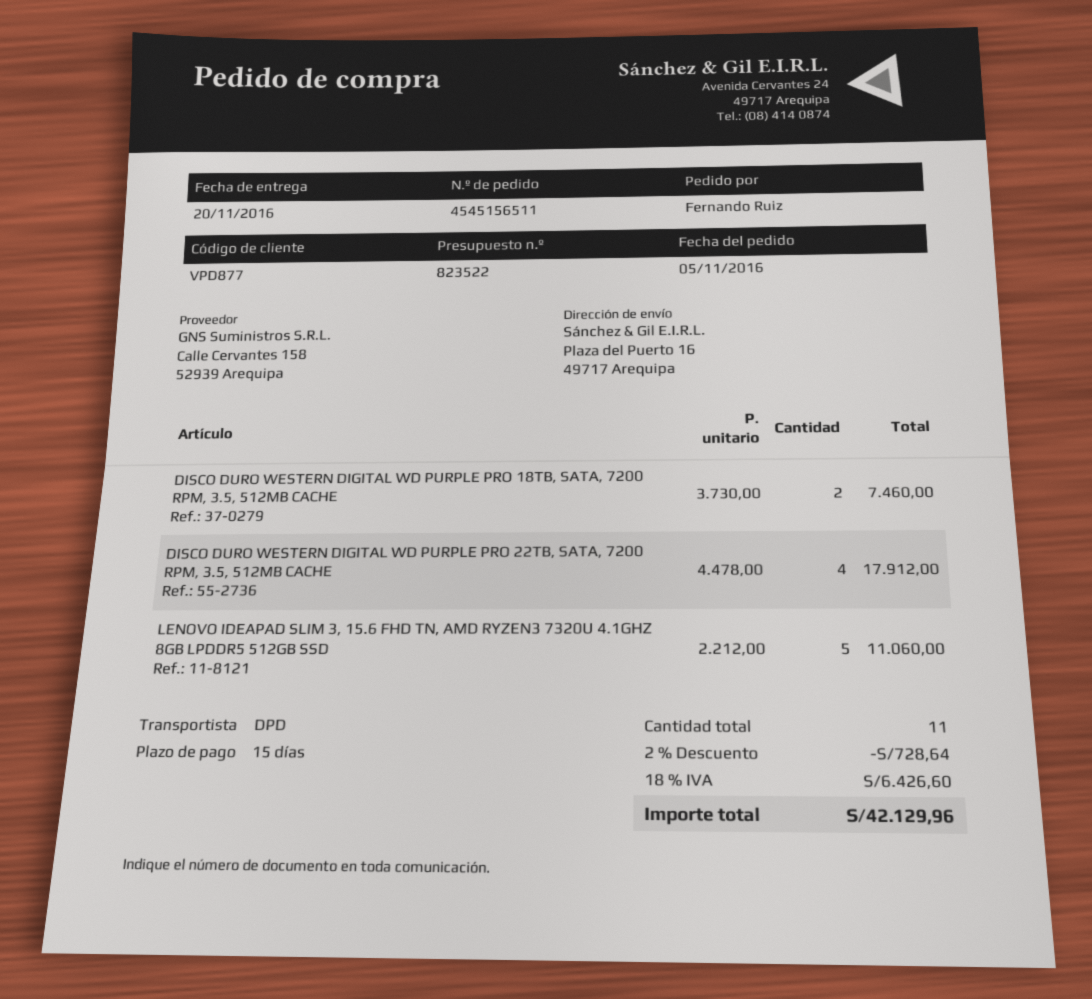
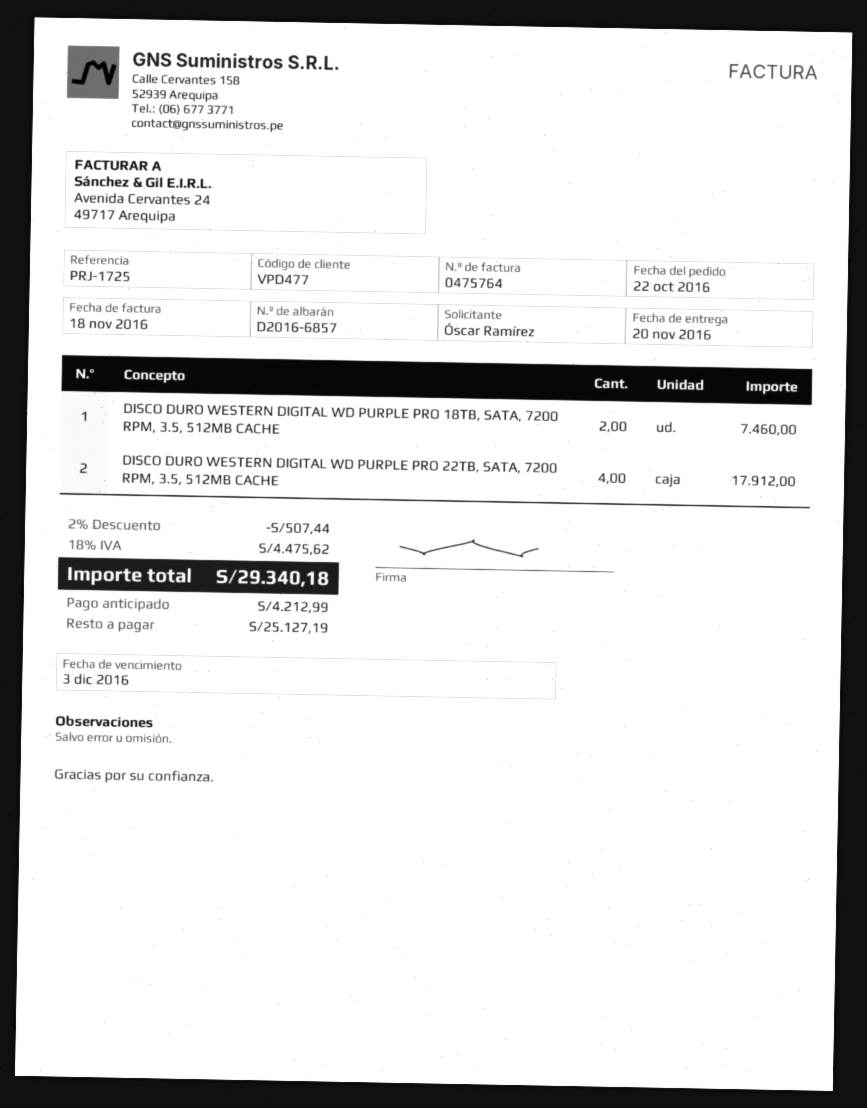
order date: 2016-11-05 -> 2016-10-22
customer number: VPD877 -> VPD477
ordered by: Fernando Ruiz -> Óscar Ramírez
LENOVO IDEAPAD SLIM 3, 15.6 FHD TN, AMD RYZEN3 7320U 4.1GHZ 8GB LPDDR5 512GB SSD: 5 for 11060.00 -> none
discount: 2% = 728.64 -> 2% = 507.44
tax: 18% = 6426.60 -> 18% = 4475.62
total: 42129.96 -> 29340.18

